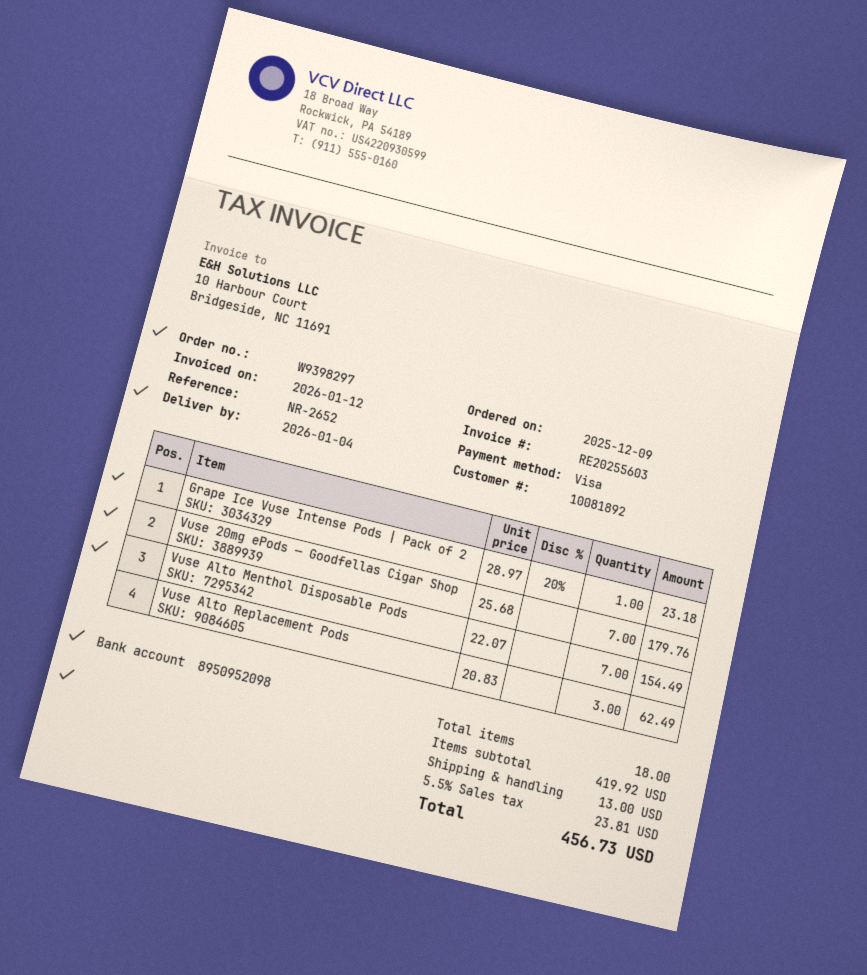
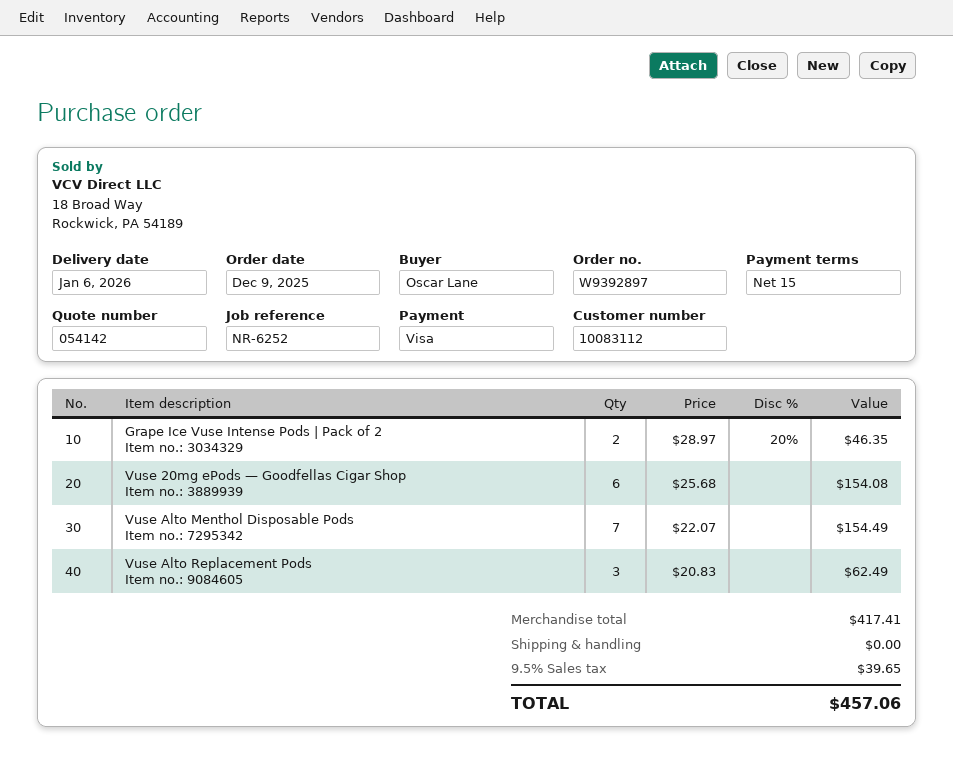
order number: W9398297 -> W9392897
delivery date: 2026-01-04 -> 2026-01-06
customer number: 10081892 -> 10083112
reference: NR-2652 -> NR-6252
Grape Ice Vuse Intense Pods | Pack of 2: 1 x 28.97 - 20% = 23.18 -> 2 x 28.97 - 20% = 46.35
Vuse 20mg ePods — Goodfellas Cigar Shop: 7 x 25.68 = 179.76 -> 6 x 25.68 = 154.08
subtotal: 419.92 -> 417.41
shipping: 13.00 -> 0.00
tax: 5.5% = 23.81 -> 9.5% = 39.65
total: 456.73 -> 457.06

